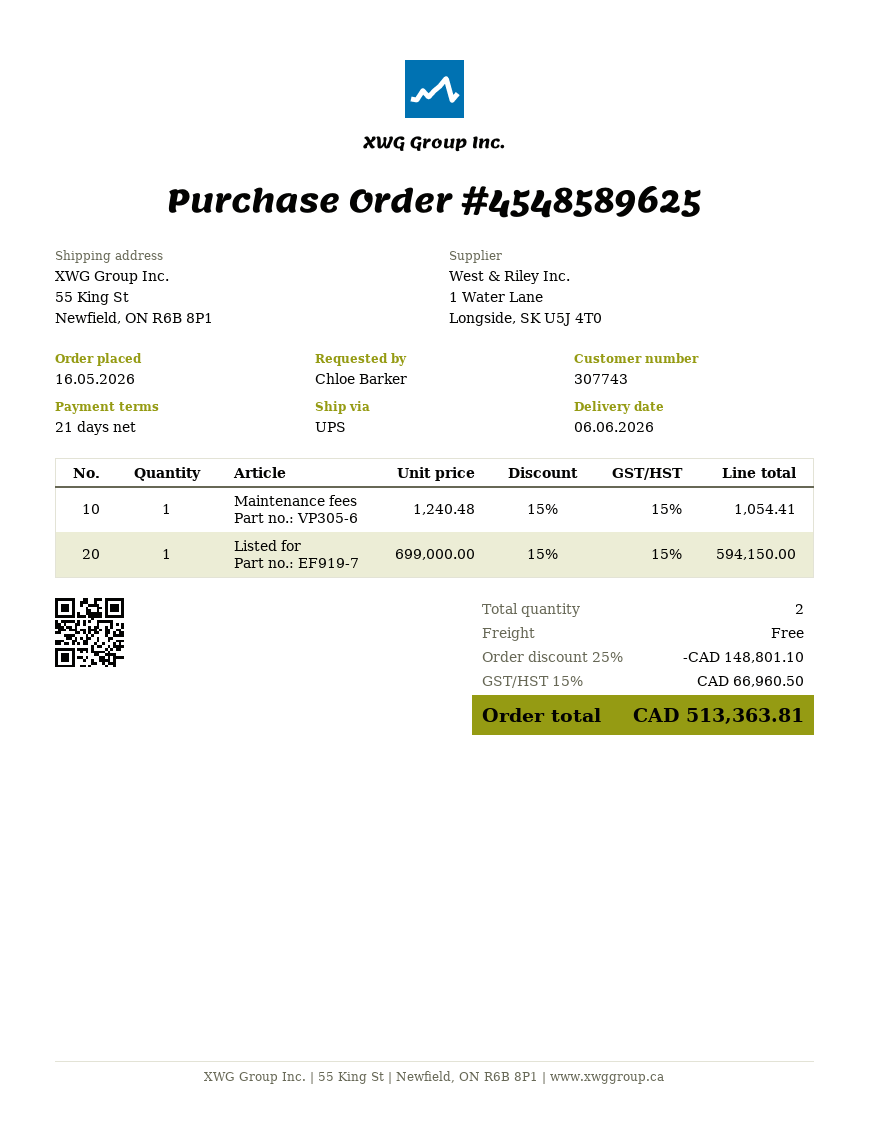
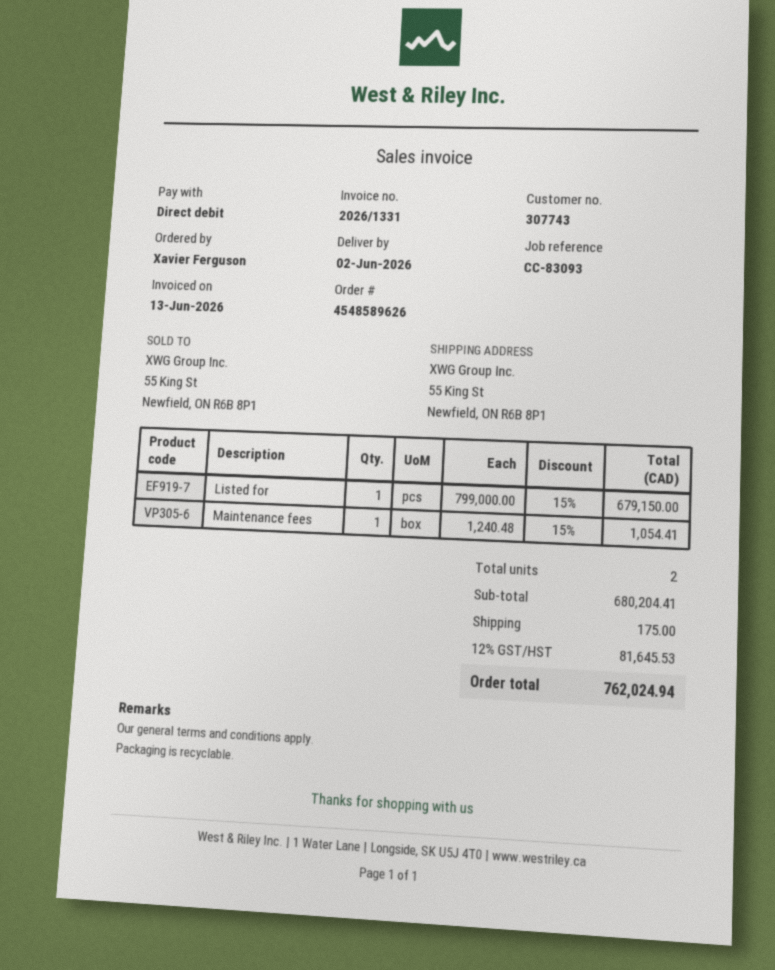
order number: 4548589625 -> 4548589626
delivery date: 2026-06-06 -> 2026-06-02
ordered by: Chloe Barker -> Xavier Ferguson
Listed for: 1 x 699000.00 - 15% = 594150.00 -> 1 x 799000.00 - 15% = 679150.00
discount: 25% = 148801.10 -> none
shipping: 0.00 -> 175.00
tax: 15% = 66960.50 -> 12% = 81645.53
total: 513363.81 -> 762024.94

